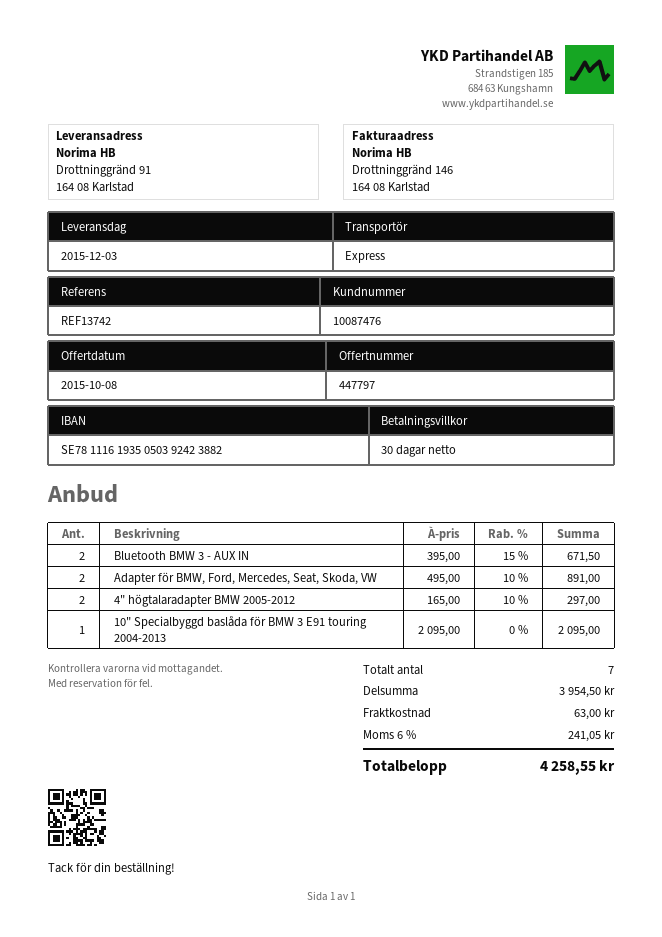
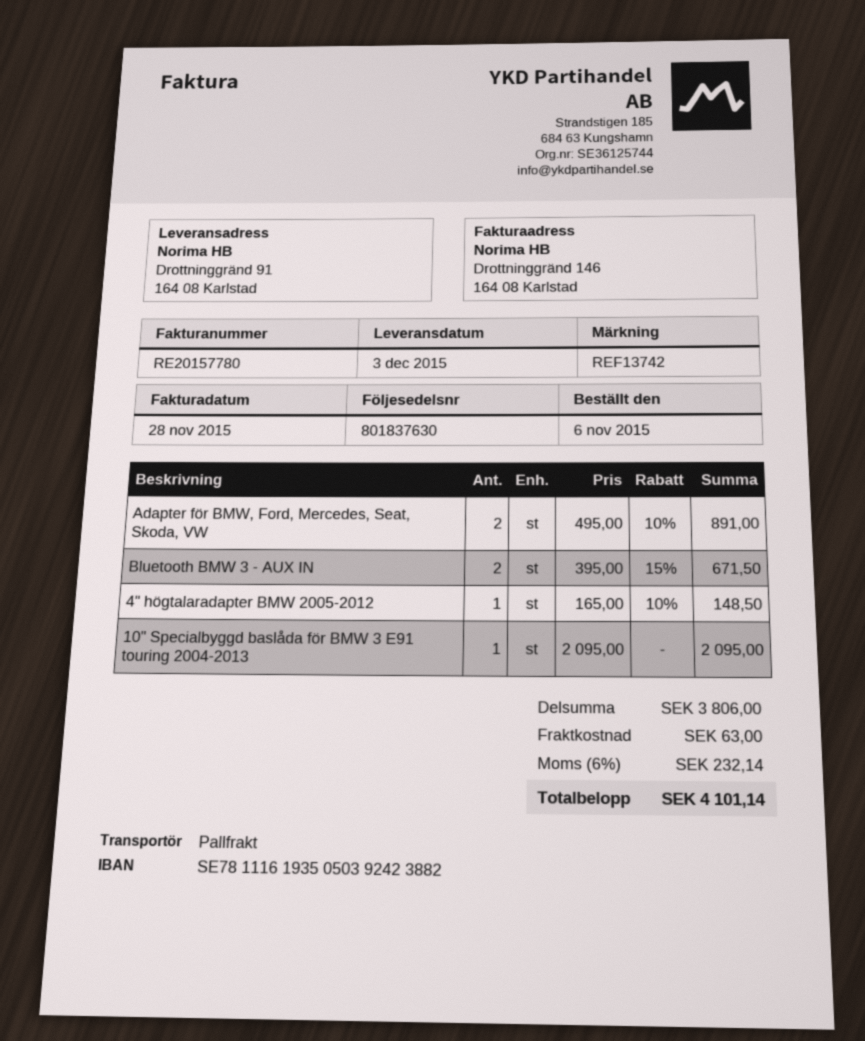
shipping method: express -> pallet freight
4" högtalaradapter BMW 2005-2012: 2 x 165.00 - 10% = 297.00 -> 1 x 165.00 - 10% = 148.50
subtotal: 3954.50 -> 3806.00
tax: 6% = 241.05 -> 6% = 232.14
total: 4258.55 -> 4101.14

